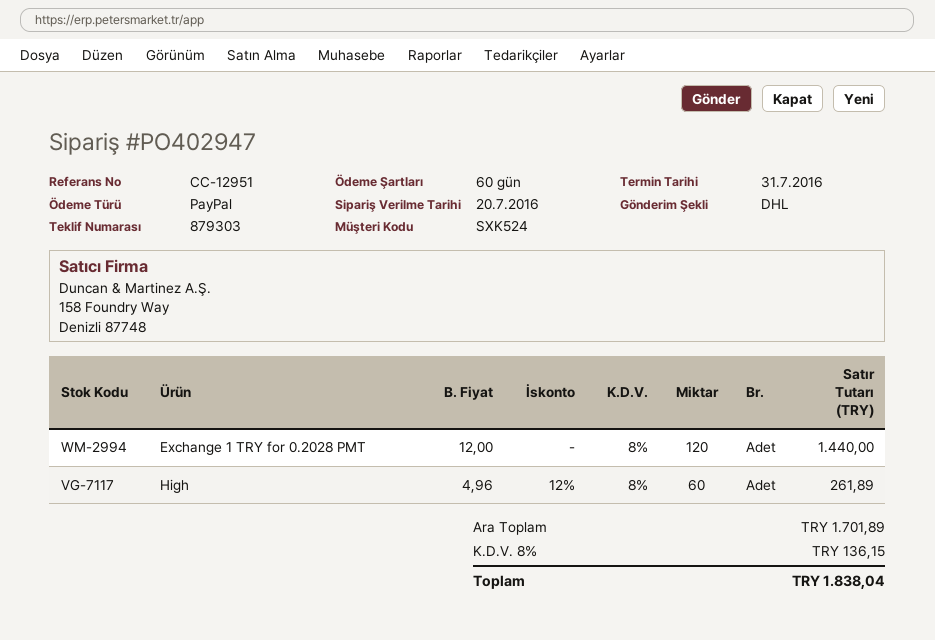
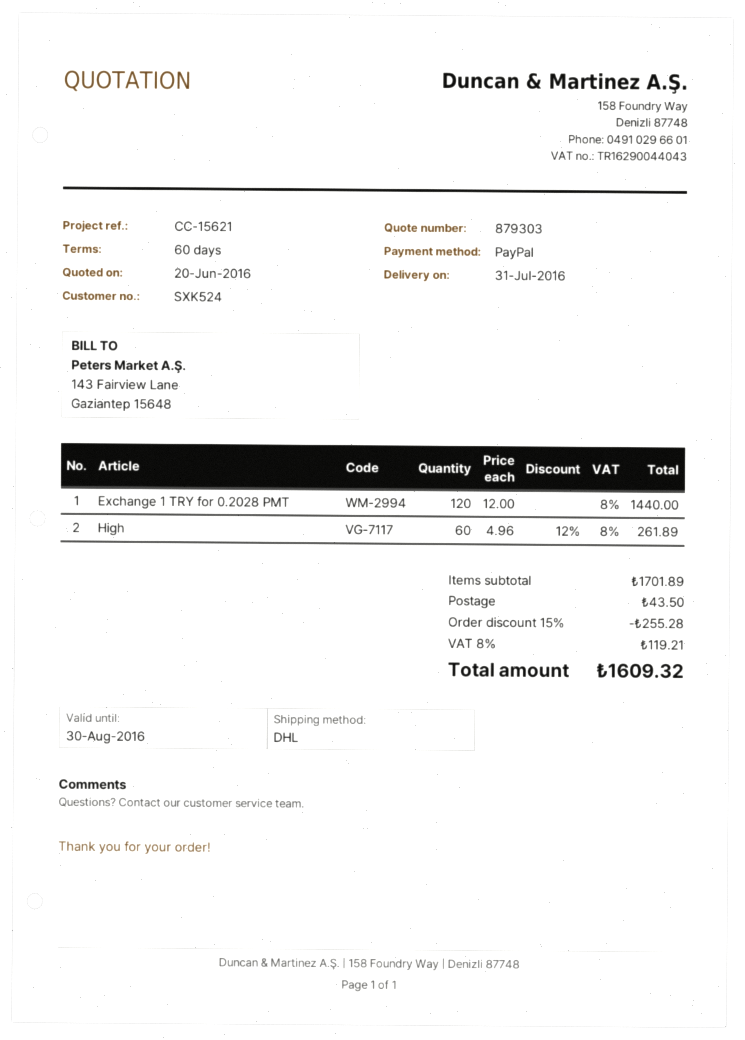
reference: CC-12951 -> CC-15621
discount: none -> 15% = 255.28
shipping: none -> 43.50
tax: 8% = 136.15 -> 8% = 119.21
total: 1838.04 -> 1609.32

